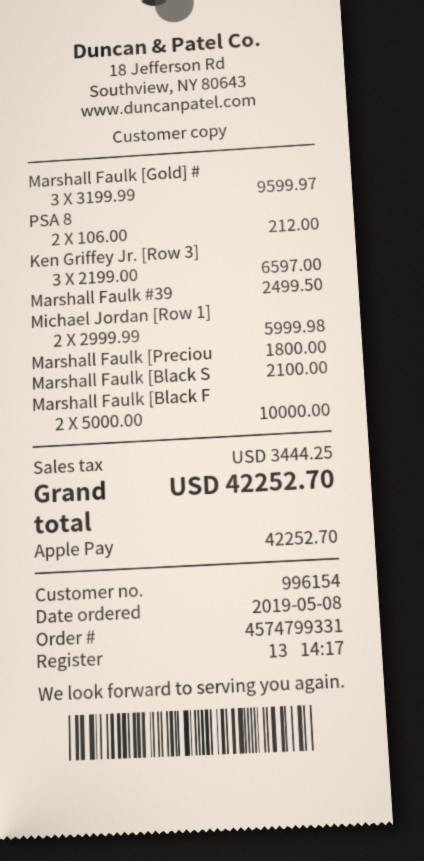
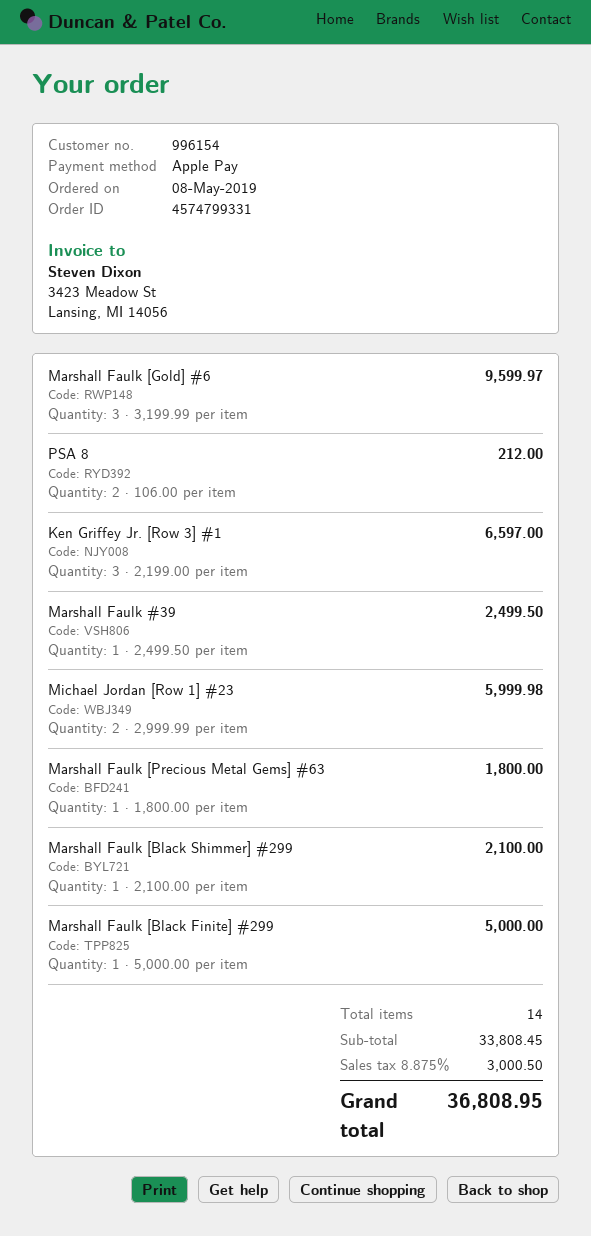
Marshall Faulk [Black F: 2 x 5000.00 = 10000.00 -> 1 x 5000.00 = 5000.00
tax: 3444.25 -> 3000.50
total: 42252.70 -> 36808.95

